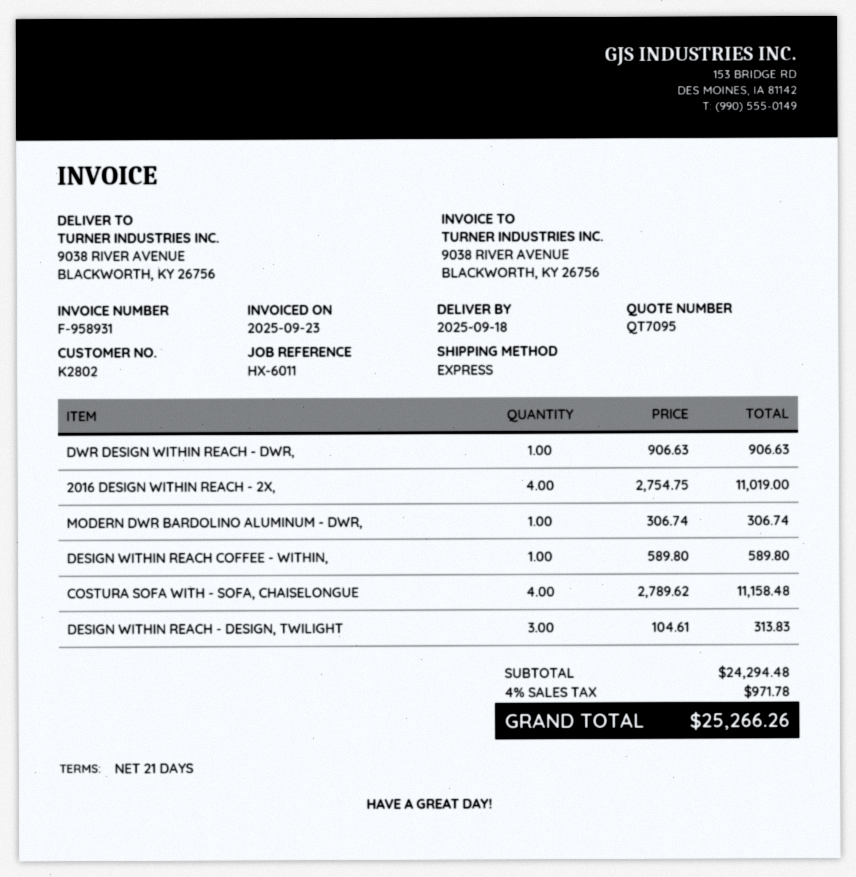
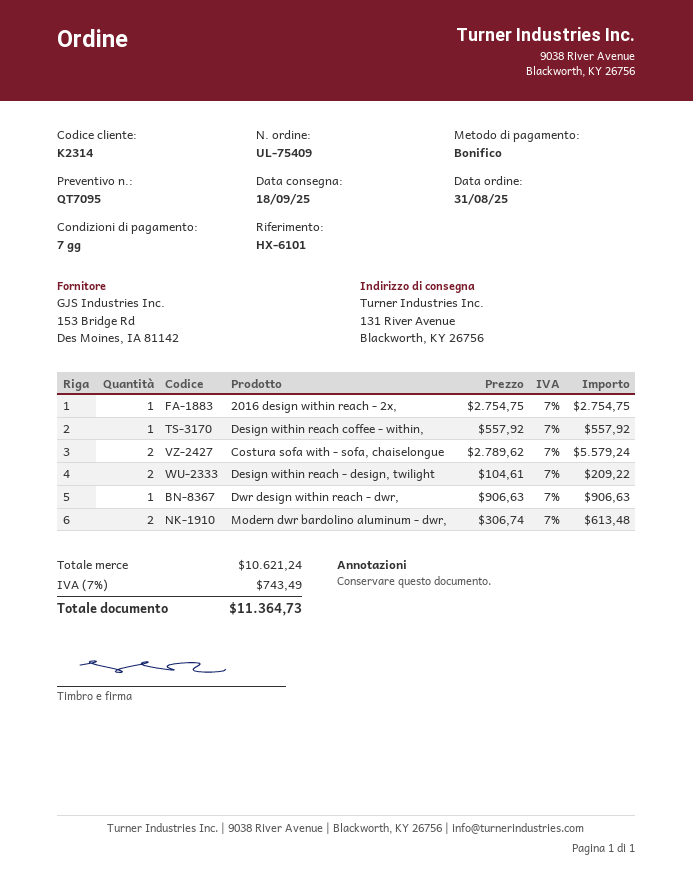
payment terms: 21 days -> 7 days
customer number: K2802 -> K2314
reference: HX-6011 -> HX-6101
ship to: 9038 RIVER AVENUE, BLACKWORTH, KY 26756 -> 131 River Avenue, Blackworth, KY 26756
2016 DESIGN WITHIN REACH - 2X,: 4 x 2754.75 = 11019.00 -> 1 x 2754.75 = 2754.75
MODERN DWR BARDOLINO ALUMINUM - DWR,: 1 x 306.74 = 306.74 -> 2 x 306.74 = 613.48
DESIGN WITHIN REACH COFFEE - WITHIN,: 1 x 589.80 = 589.80 -> 1 x 557.92 = 557.92
COSTURA SOFA WITH - SOFA, CHAISELONGUE: 4 x 2789.62 = 11158.48 -> 2 x 2789.62 = 5579.24
DESIGN WITHIN REACH - DESIGN, TWILIGHT: 3 x 104.61 = 313.83 -> 2 x 104.61 = 209.22
subtotal: 24294.48 -> 10621.24
tax: 4% = 971.78 -> 7% = 743.49
total: 25266.26 -> 11364.73

